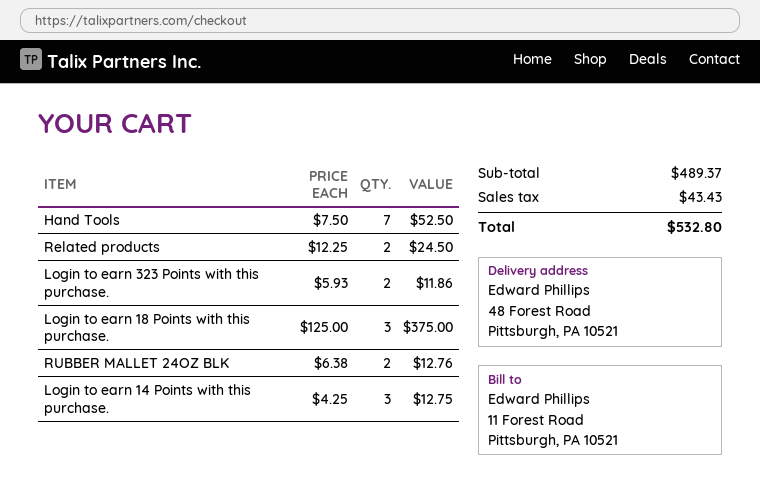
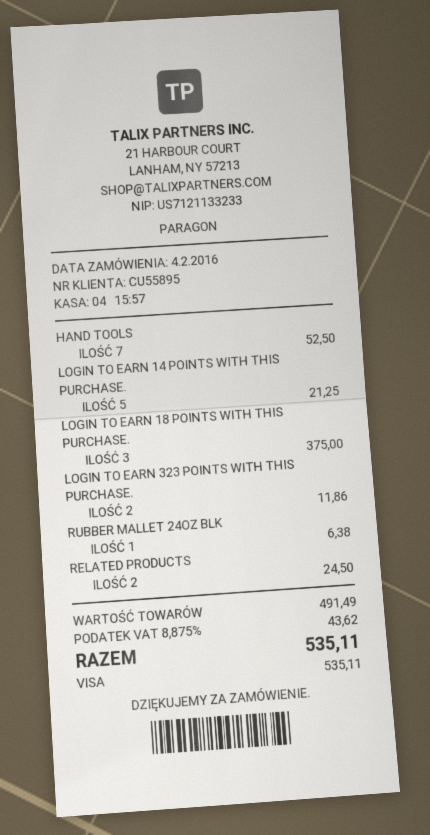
RUBBER MALLET 24OZ BLK: 2 for 12.76 -> 1 for 6.38
Login to earn 14 Points with this purchase.: 3 for 12.75 -> 5 for 21.25
subtotal: 489.37 -> 491.49
tax: 43.43 -> 43.62
total: 532.80 -> 535.11

